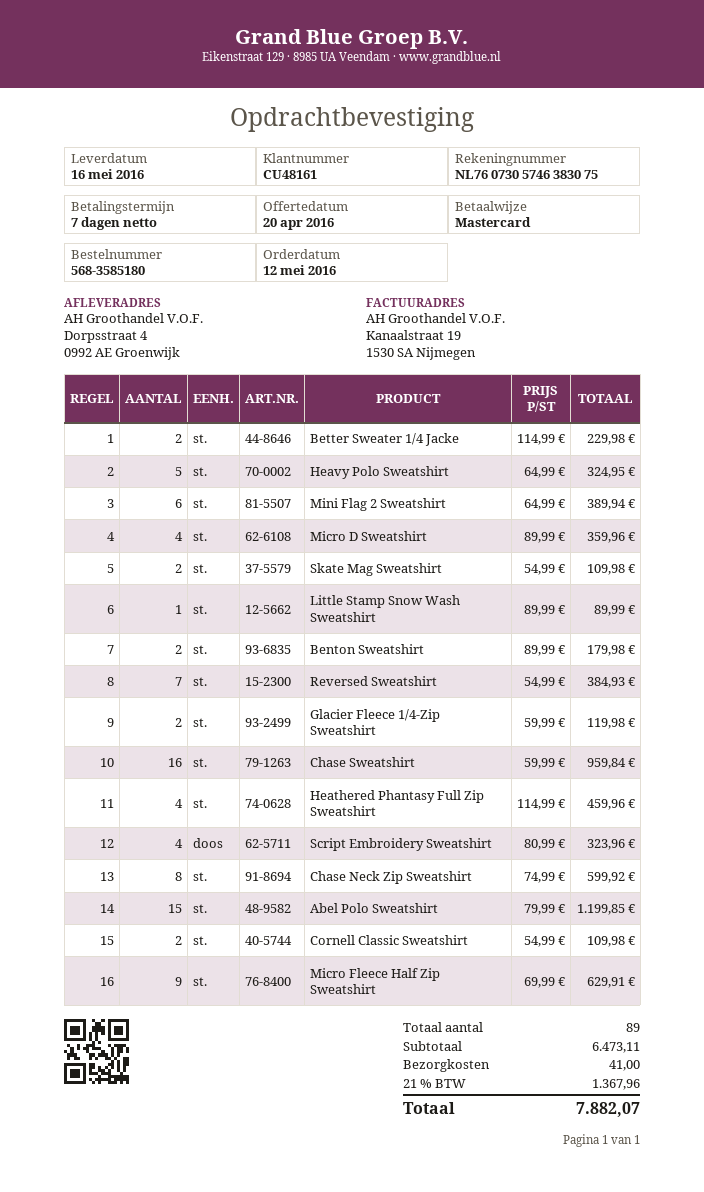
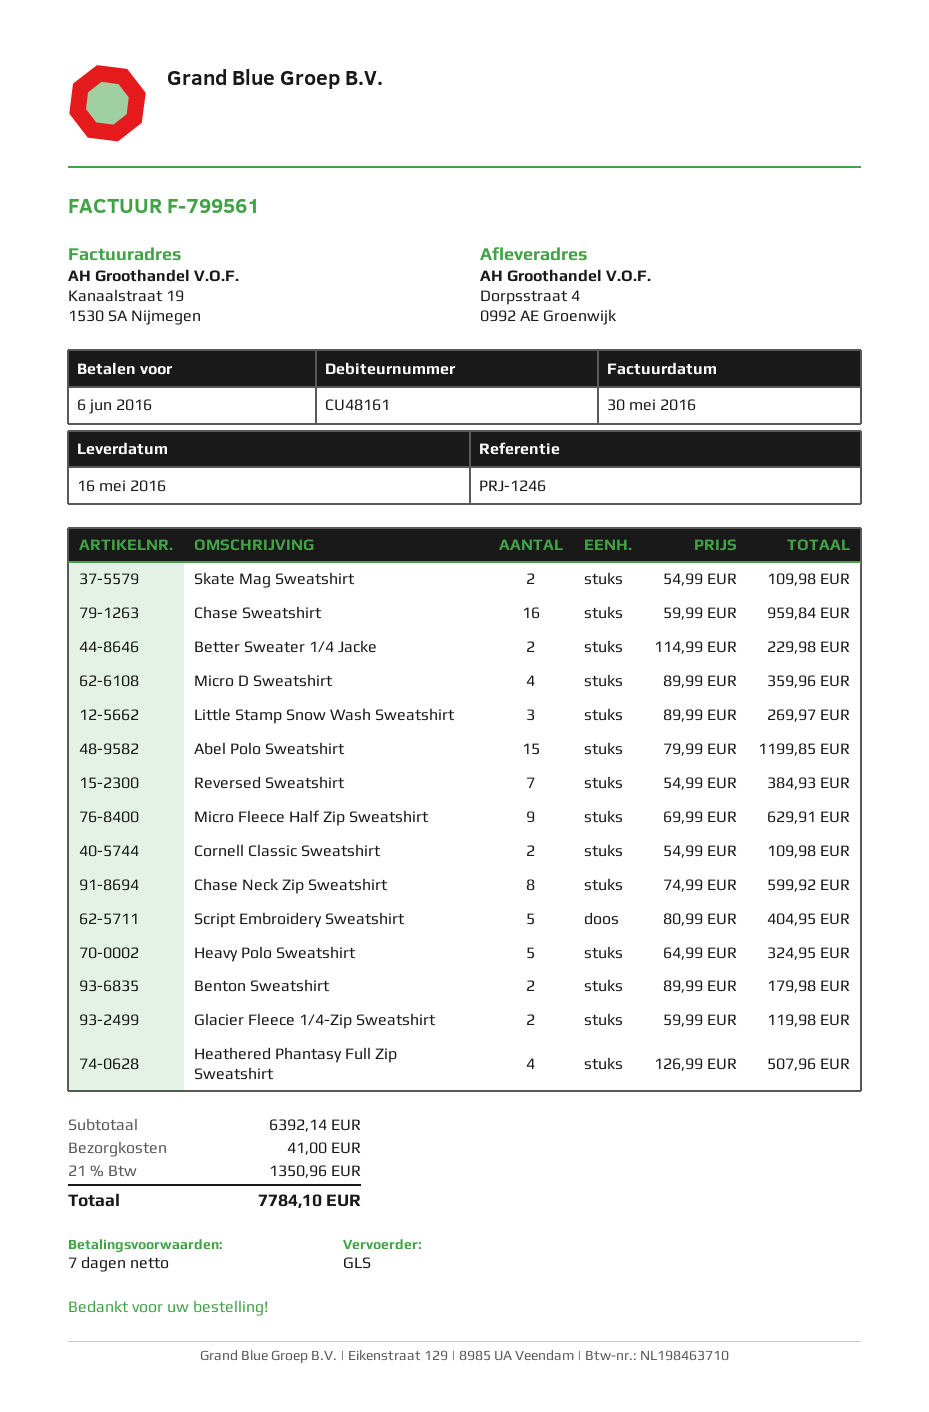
Mini Flag 2 Sweatshirt: 6 x 64.99 = 389.94 -> none
Little Stamp Snow Wash Sweatshirt: 1 x 89.99 = 89.99 -> 3 x 89.99 = 269.97
Heathered Phantasy Full Zip Sweatshirt: 4 x 114.99 = 459.96 -> 4 x 126.99 = 507.96
Script Embroidery Sweatshirt: 4 x 80.99 = 323.96 -> 5 x 80.99 = 404.95
subtotal: 6473.11 -> 6392.14
tax: 21% = 1367.96 -> 21% = 1350.96
total: 7882.07 -> 7784.10

